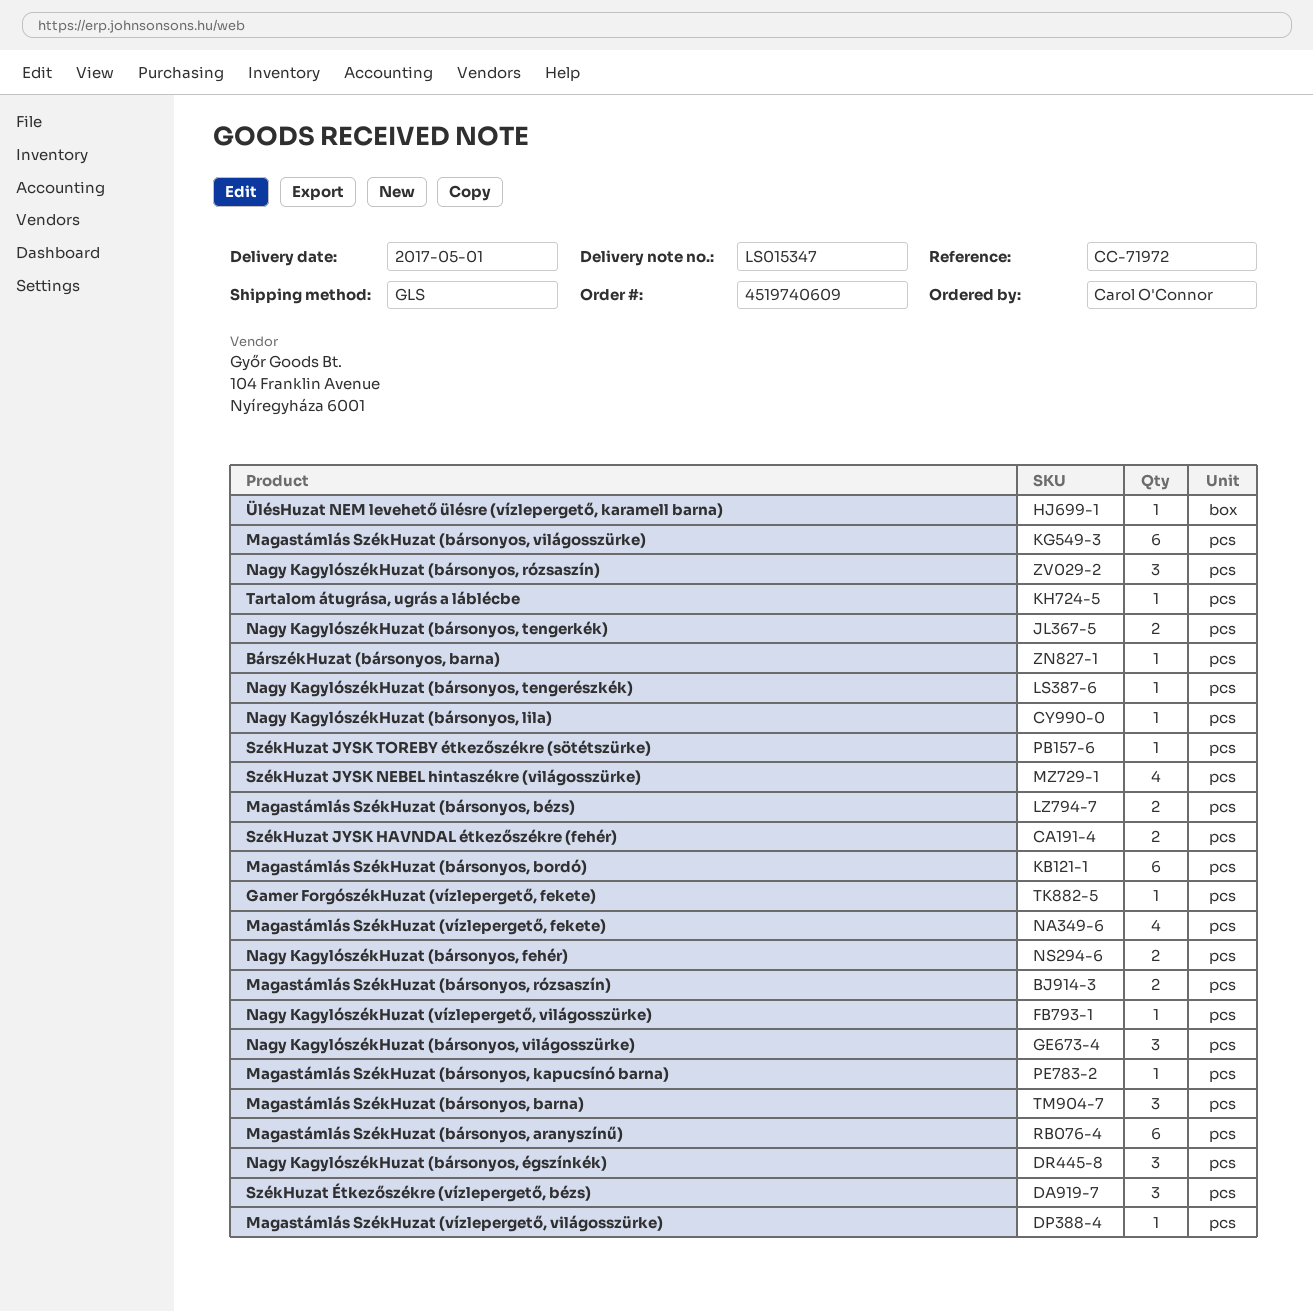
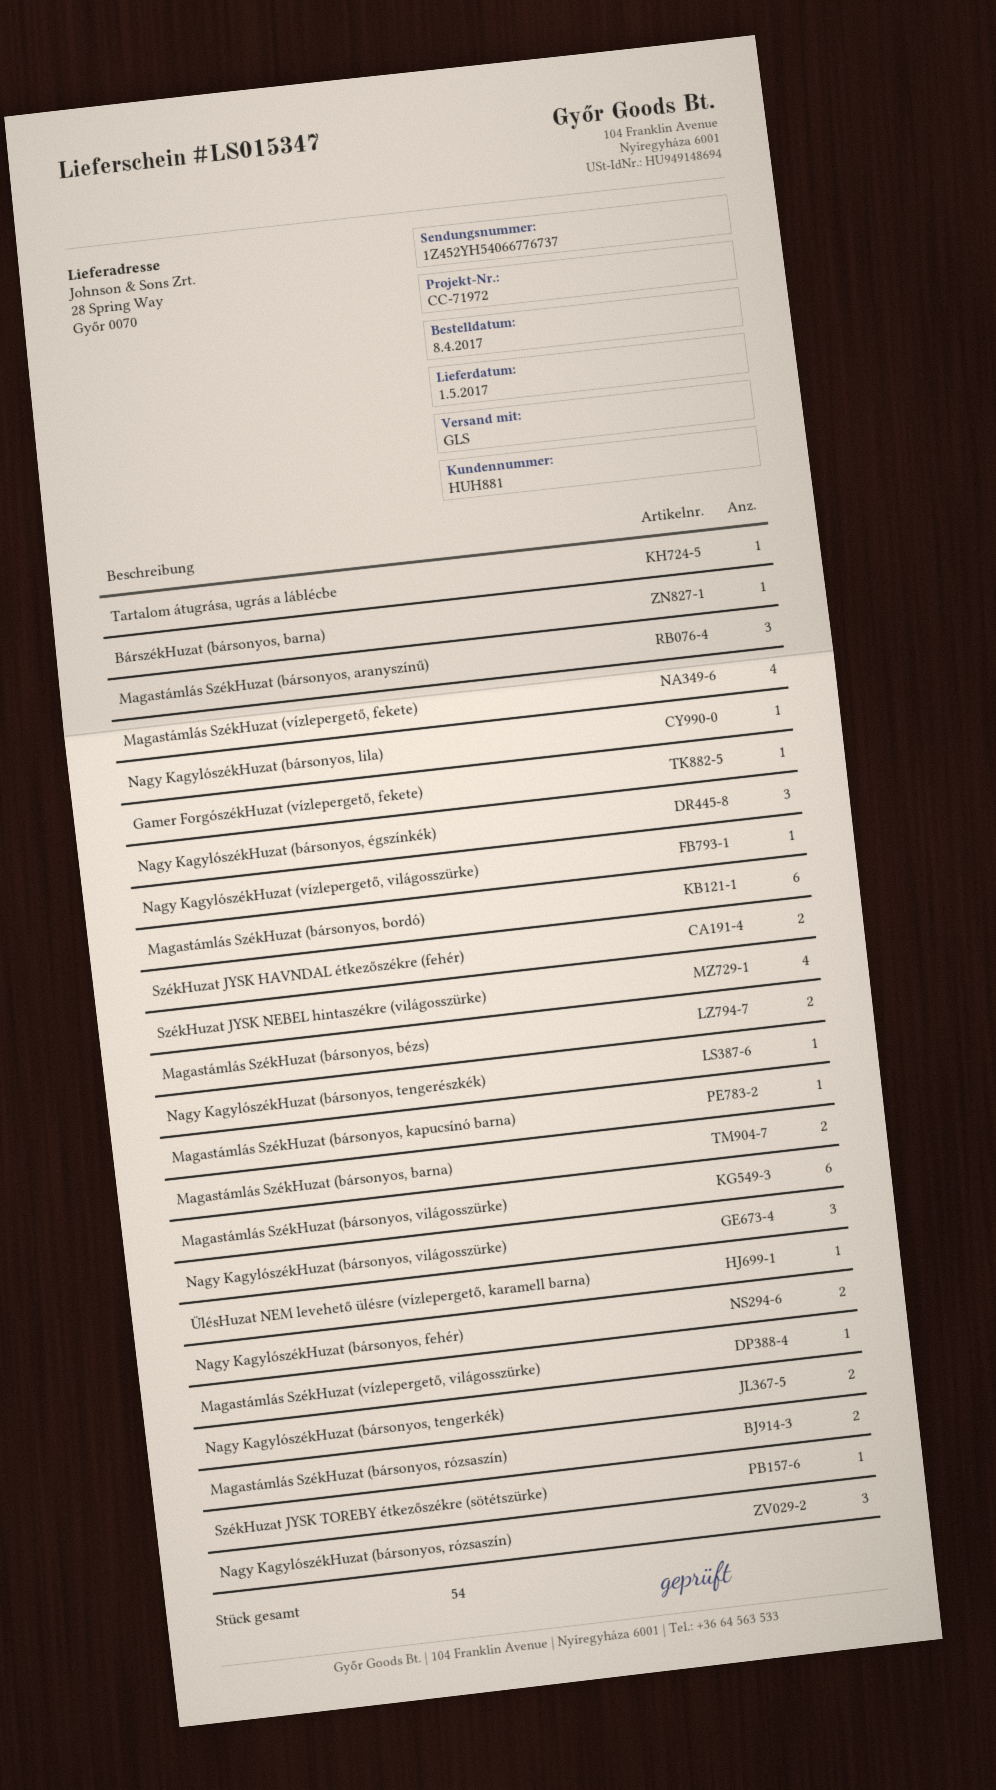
Magastámlás SzékHuzat (bársonyos, barna): 3 -> 2
Magastámlás SzékHuzat (bársonyos, aranyszínű): 6 -> 3
SzékHuzat Étkezőszékre (vízlepergető, bézs): 3 -> none

